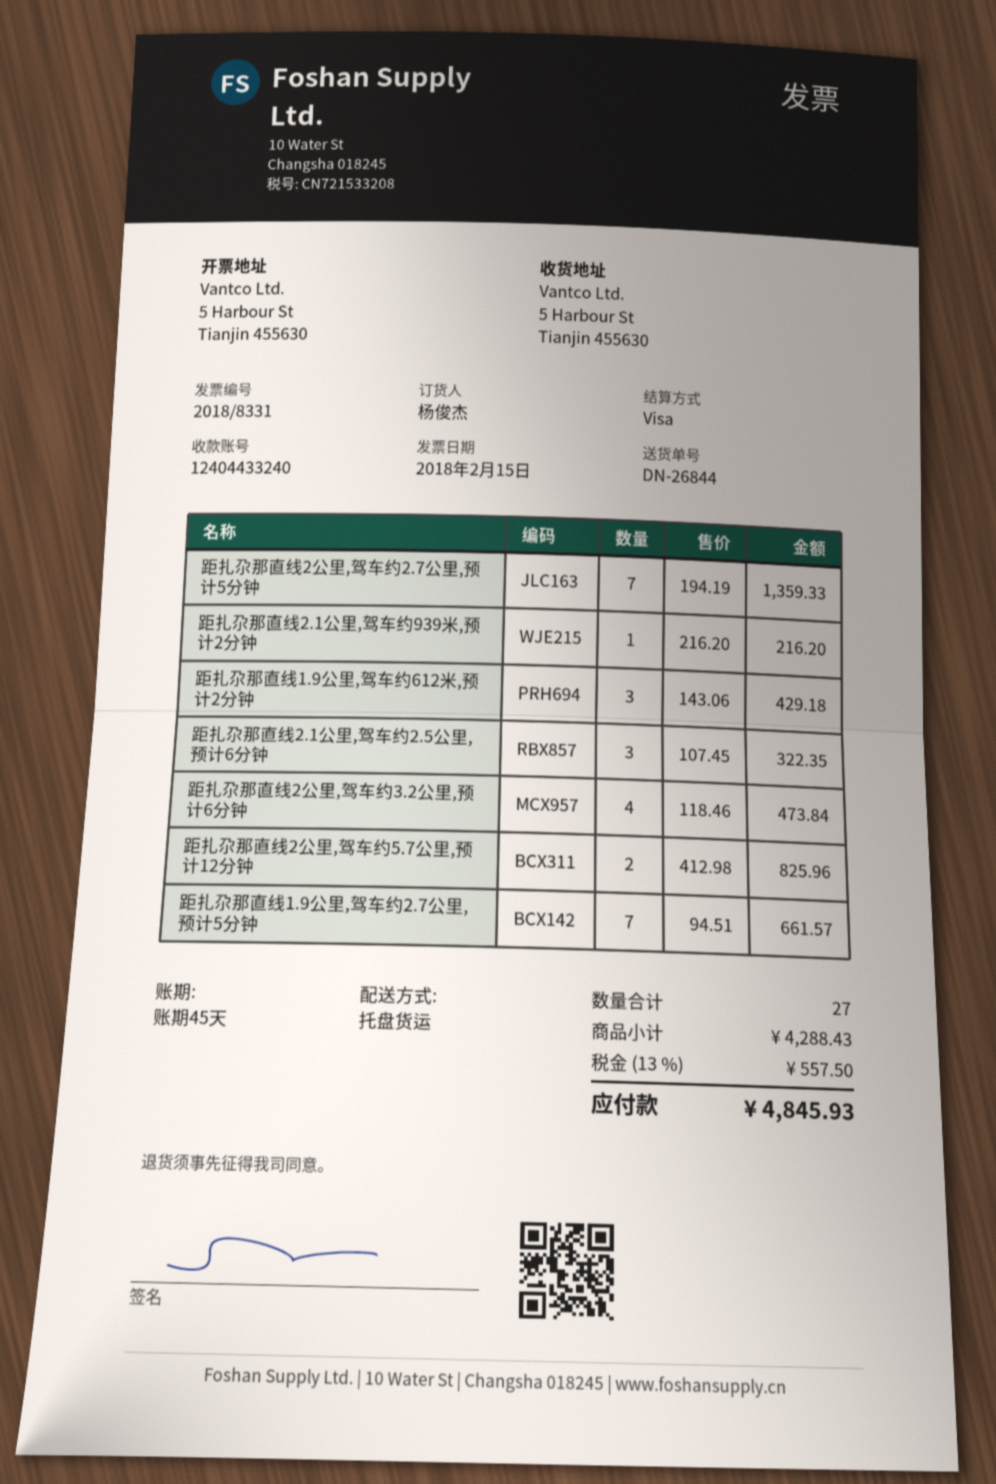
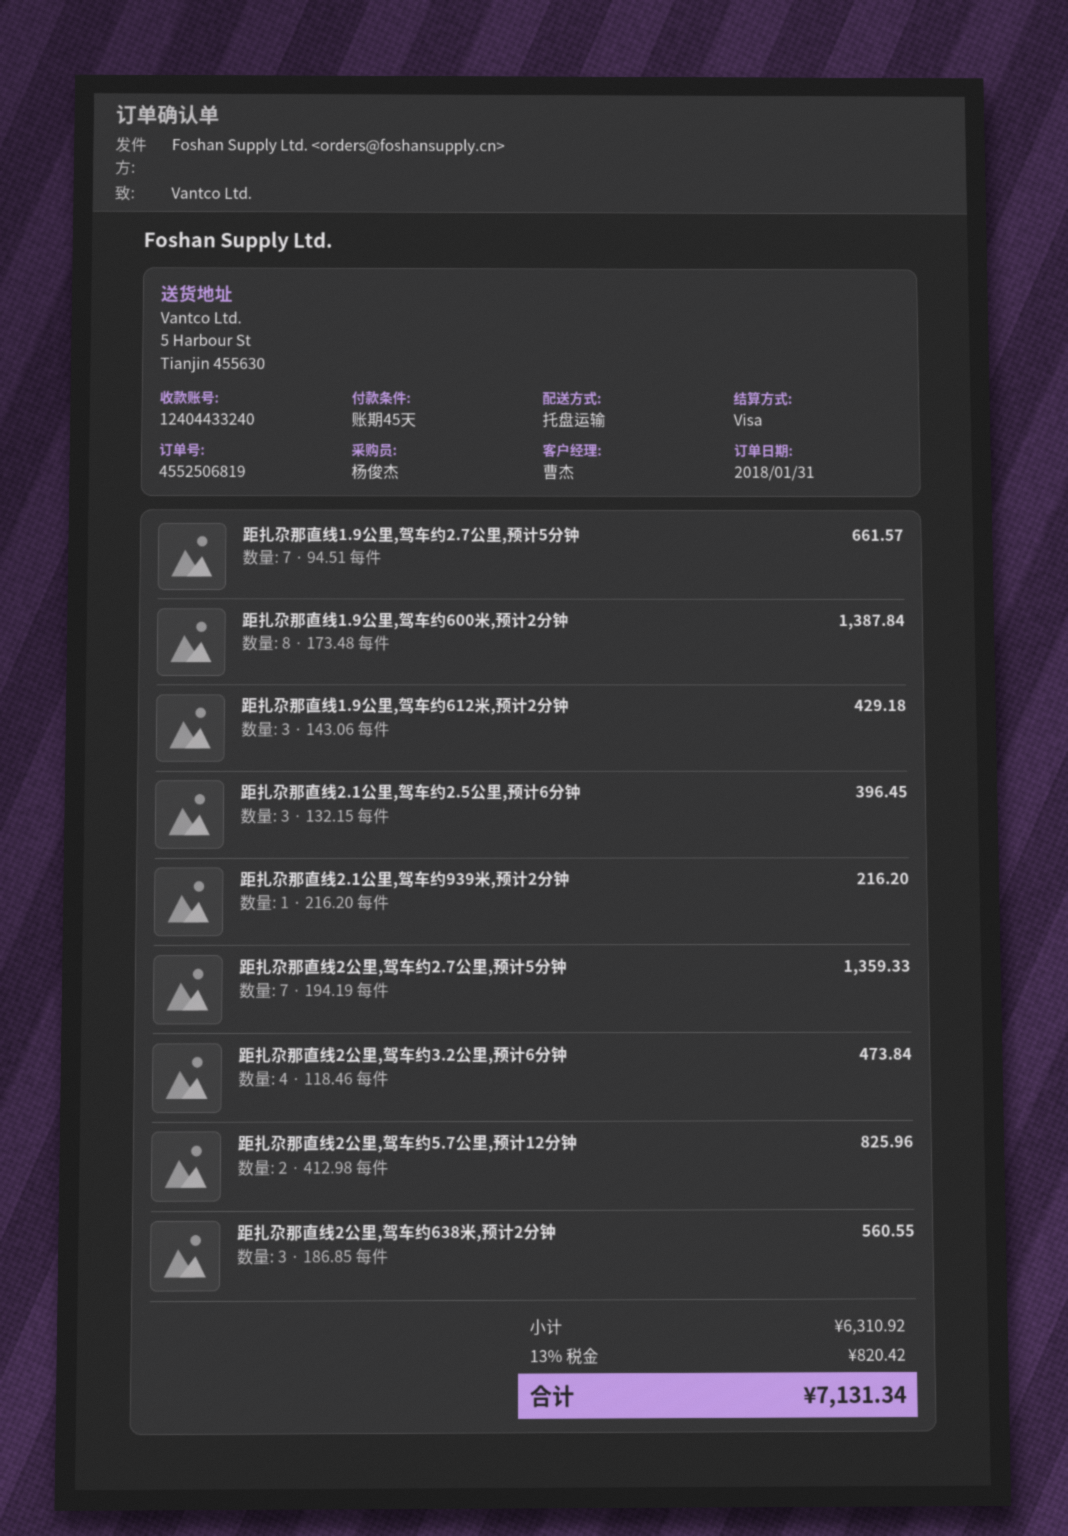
距扎尕那直线2.1公里,驾车约2.5公里,预计6分钟: 3 x 107.45 = 322.35 -> 3 x 132.15 = 396.45
距扎尕那直线1.9公里,驾车约600米,预计2分钟: none -> 8 x 173.48 = 1387.84
距扎尕那直线2公里,驾车约638米,预计2分钟: none -> 3 x 186.85 = 560.55
subtotal: 4288.43 -> 6310.92
tax: 13% = 557.50 -> 13% = 820.42
total: 4845.93 -> 7131.34

